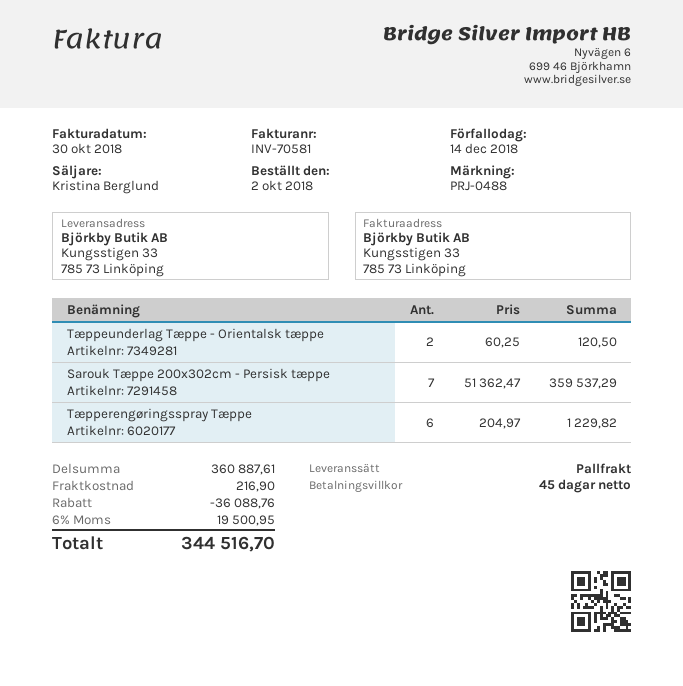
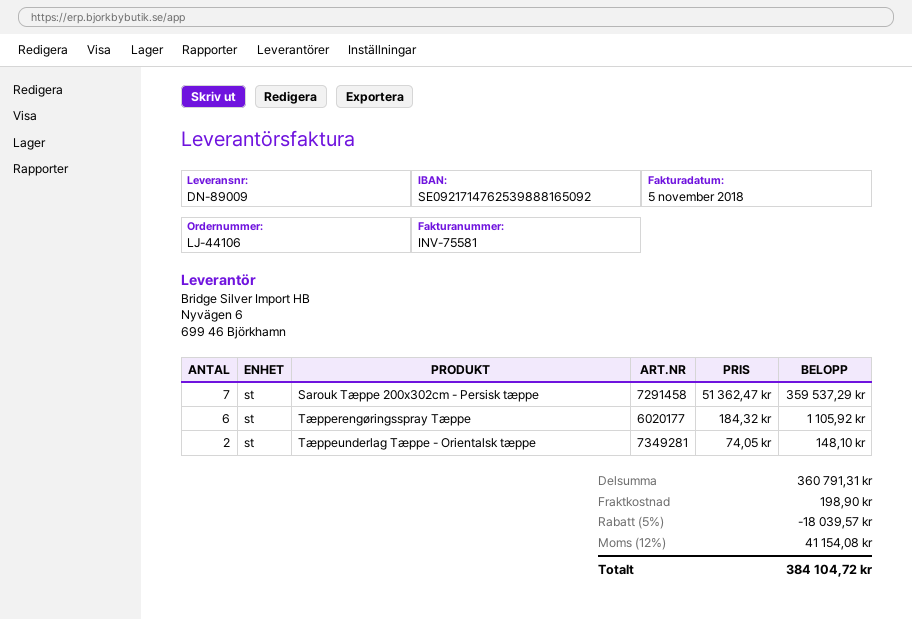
invoice number: INV-70581 -> INV-75581
invoice date: 2018-10-30 -> 2018-11-05
Tæppeunderlag Tæppe - Orientalsk tæppe: 2 x 60.25 = 120.50 -> 2 x 74.05 = 148.10
Tæpperengøringsspray Tæppe: 6 x 204.97 = 1229.82 -> 6 x 184.32 = 1105.92
subtotal: 360887.61 -> 360791.31
discount: 36088.76 -> 18039.57
shipping: 216.90 -> 198.90
tax: 6% = 19500.95 -> 12% = 41154.08
total: 344516.70 -> 384104.72

